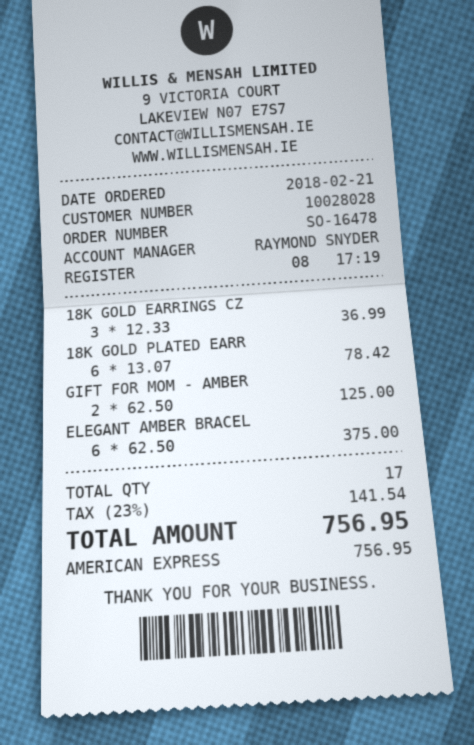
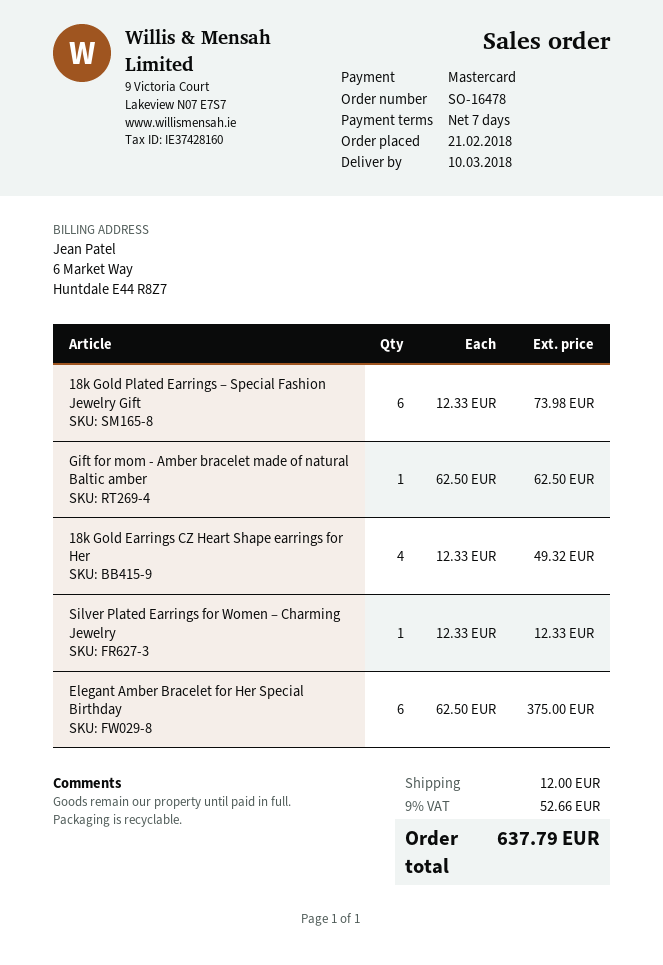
payment method: American Express -> Mastercard
18K GOLD EARRINGS CZ: 3 x 12.33 = 36.99 -> 4 x 12.33 = 49.32
18K GOLD PLATED EARR: 6 x 13.07 = 78.42 -> 6 x 12.33 = 73.98
GIFT FOR MOM - AMBER: 2 x 62.50 = 125.00 -> 1 x 62.50 = 62.50
Silver Plated Earrings for Women – Charming Jewelry: none -> 1 x 12.33 = 12.33
shipping: none -> 12.00
tax: 23% = 141.54 -> 9% = 52.66
total: 756.95 -> 637.79

